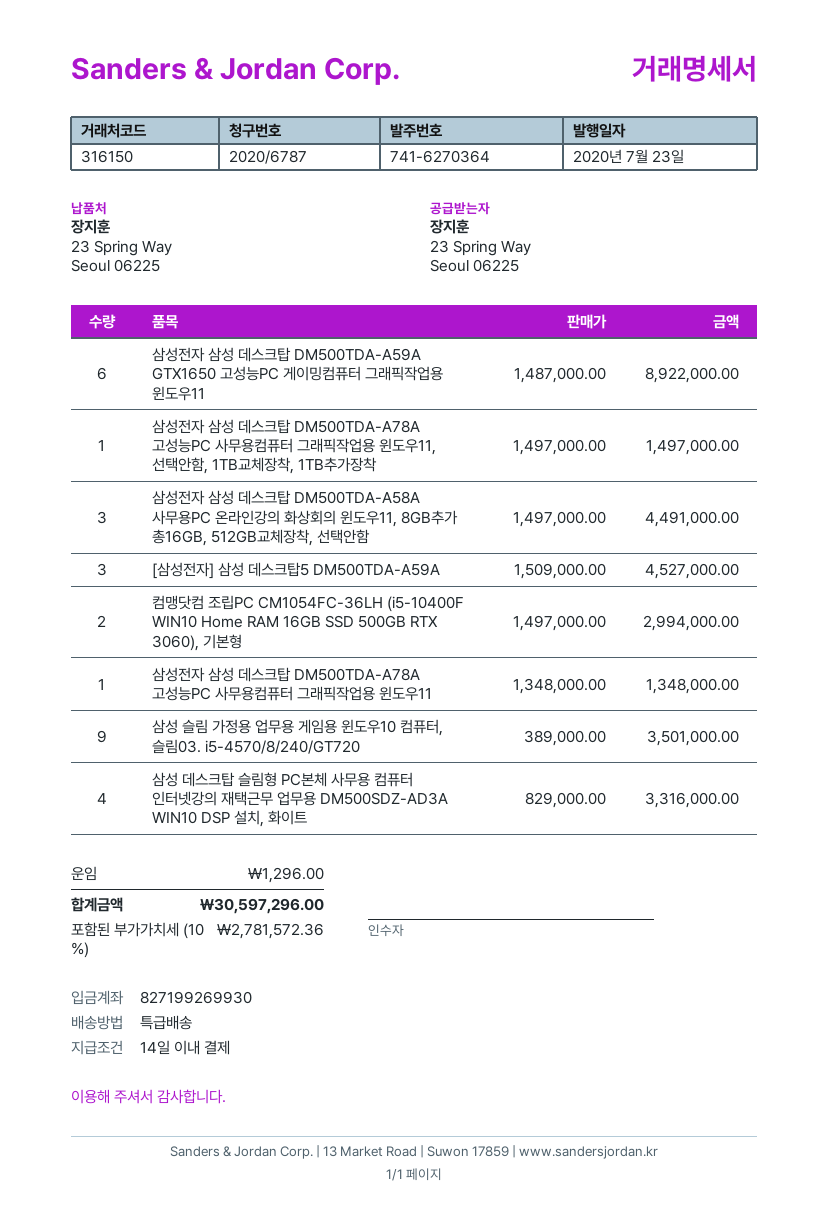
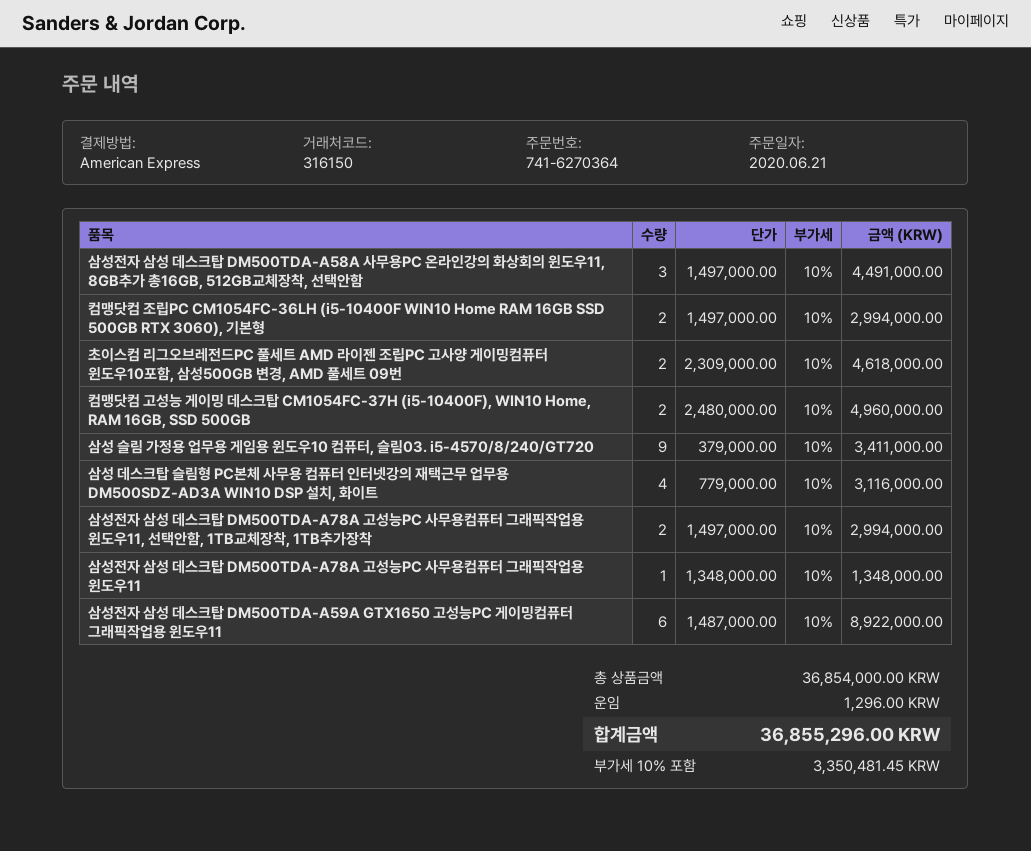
삼성전자 삼성 데스크탑 DM500TDA-A78A 고성능PC 사무용컴퓨터 그래픽작업용 윈도우11, 선택안함, 1TB교체장착, 1TB추가장착: 1 x 1497000.00 = 1497000.00 -> 2 x 1497000.00 = 2994000.00
[삼성전자] 삼성 데스크탑5 DM500TDA-A59A: 3 x 1509000.00 = 4527000.00 -> none
삼성 슬림 가정용 업무용 게임용 윈도우10 컴퓨터, 슬림03. i5-4570/8/240/GT720: 9 x 389000.00 = 3501000.00 -> 9 x 379000.00 = 3411000.00
삼성 데스크탑 슬림형 PC본체 사무용 컴퓨터 인터넷강의 재택근무 업무용 DM500SDZ-AD3A WIN10 DSP 설치, 화이트: 4 x 829000.00 = 3316000.00 -> 4 x 779000.00 = 3116000.00
초이스컴 리그오브레전드PC 풀세트 AMD 라이젠 조립PC 고사양 게이밍컴퓨터 윈도우10포함, 삼성500GB 변경, AMD 풀세트 09번: none -> 2 x 2309000.00 = 4618000.00
컴맹닷컴 고성능 게이밍 데스크탑 CM1054FC-37H (i5-10400F), WIN10 Home, RAM 16GB, SSD 500GB: none -> 2 x 2480000.00 = 4960000.00
tax: 10% = 2781572.36 -> 10% = 3350481.45
total: 30597296.00 -> 36855296.00

